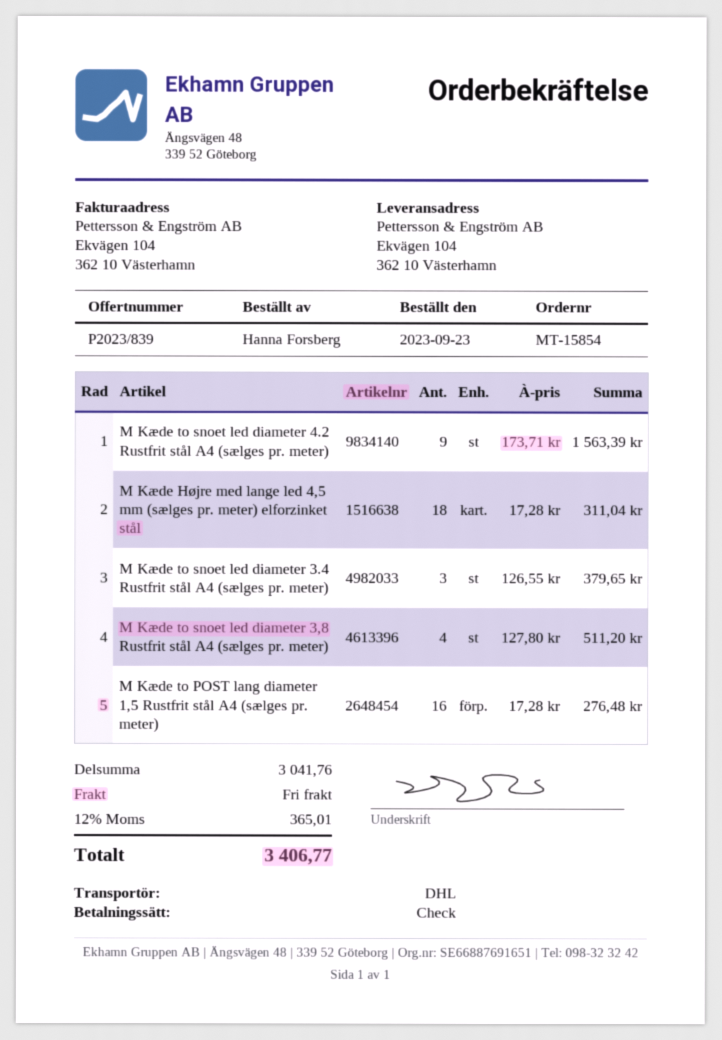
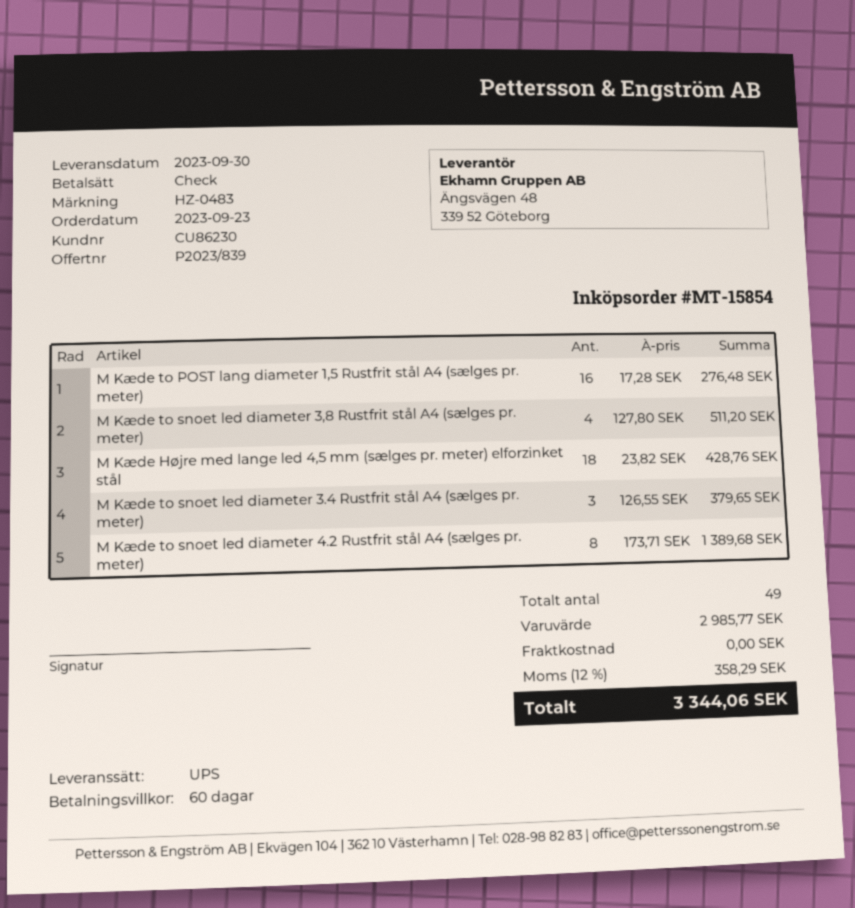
shipping method: DHL -> UPS
M Kæde to snoet led diameter 4.2 Rustfrit stål A4 (sælges pr. meter): 9 x 173.71 = 1563.39 -> 8 x 173.71 = 1389.68
M Kæde Højre med lange led 4,5 mm (sælges pr. meter) elforzinket stål: 18 x 17.28 = 311.04 -> 18 x 23.82 = 428.76
subtotal: 3041.76 -> 2985.77
tax: 12% = 365.01 -> 12% = 358.29
total: 3406.77 -> 3344.06

